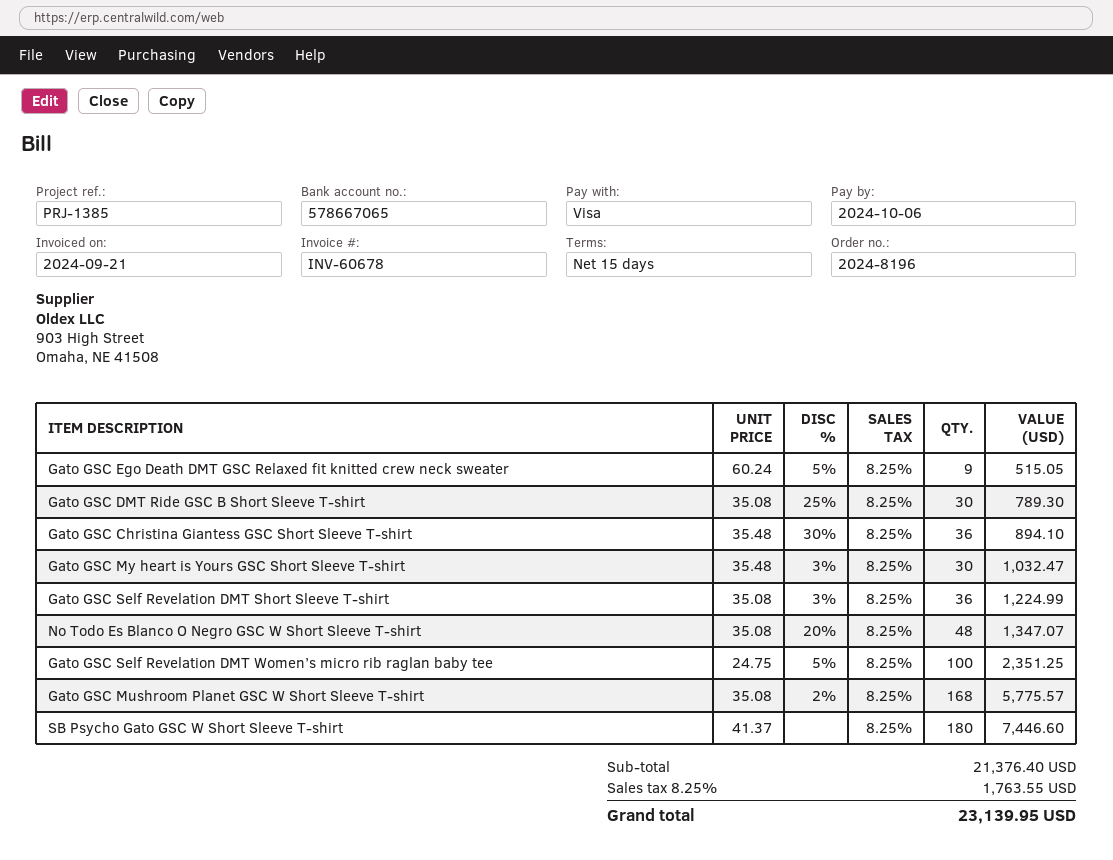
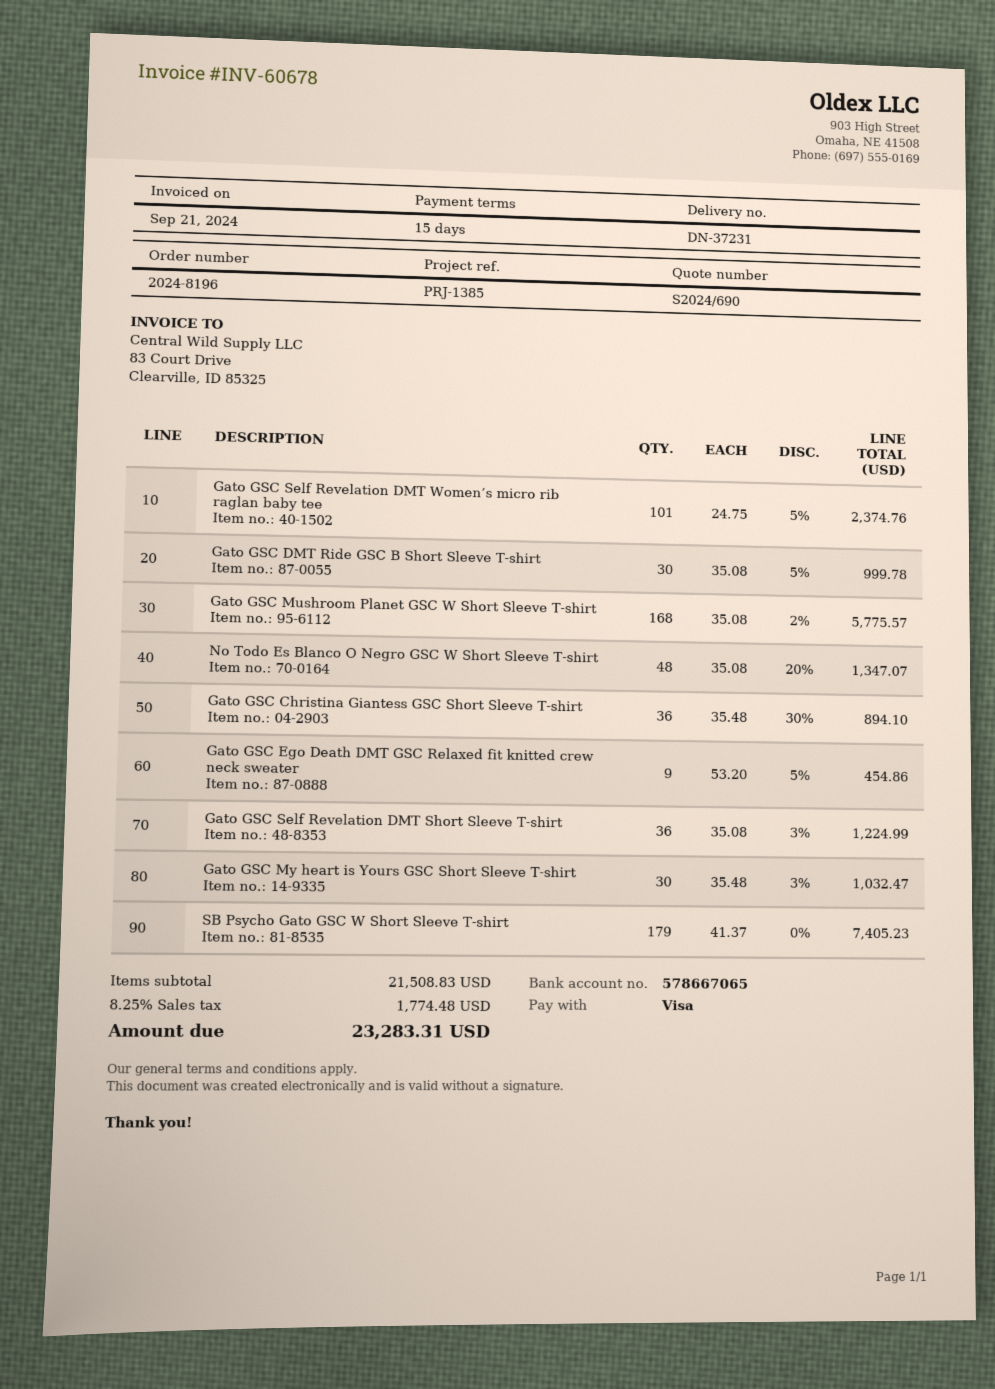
Gato GSC Ego Death DMT GSC Relaxed fit knitted crew neck sweater: 9 x 60.24 - 5% = 515.05 -> 9 x 53.20 - 5% = 454.86
Gato GSC DMT Ride GSC B Short Sleeve T-shirt: 30 x 35.08 - 25% = 789.30 -> 30 x 35.08 - 5% = 999.78
Gato GSC Self Revelation DMT Women’s micro rib raglan baby tee: 100 x 24.75 - 5% = 2351.25 -> 101 x 24.75 - 5% = 2374.76
SB Psycho Gato GSC W Short Sleeve T-shirt: 180 x 41.37 = 7446.60 -> 179 x 41.37 = 7405.23
subtotal: 21376.40 -> 21508.83
tax: 8.25% = 1763.55 -> 8.25% = 1774.48
total: 23139.95 -> 23283.31

